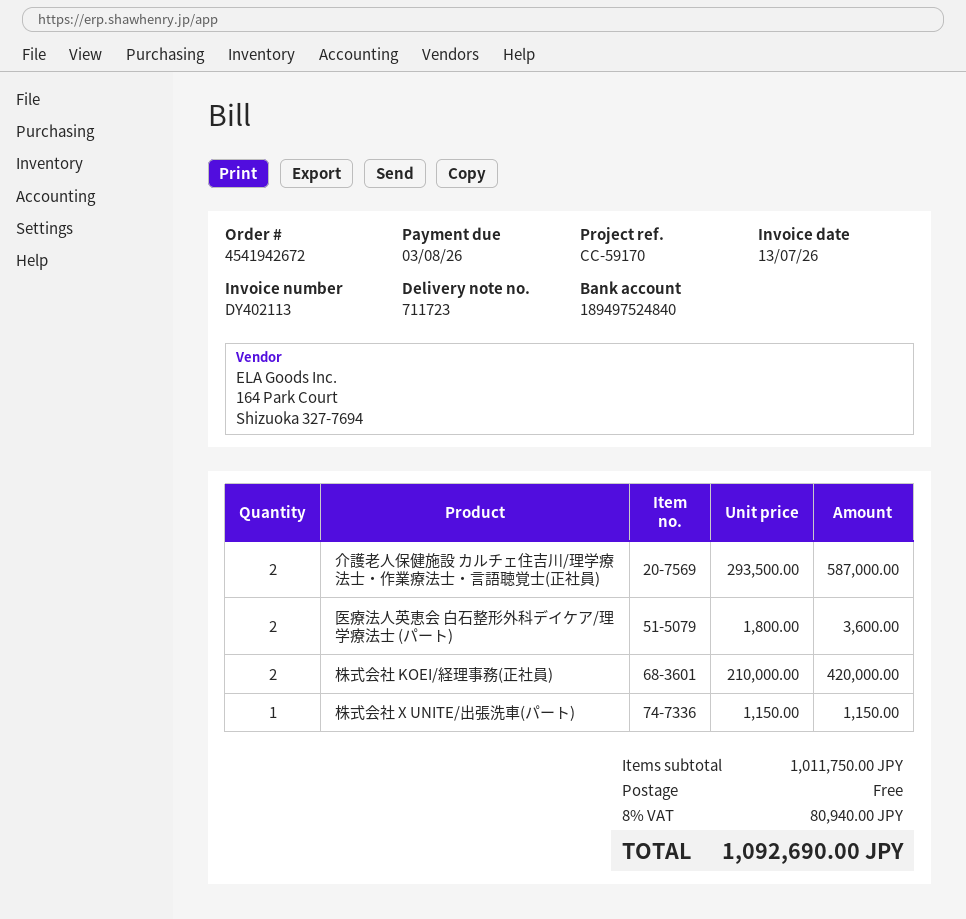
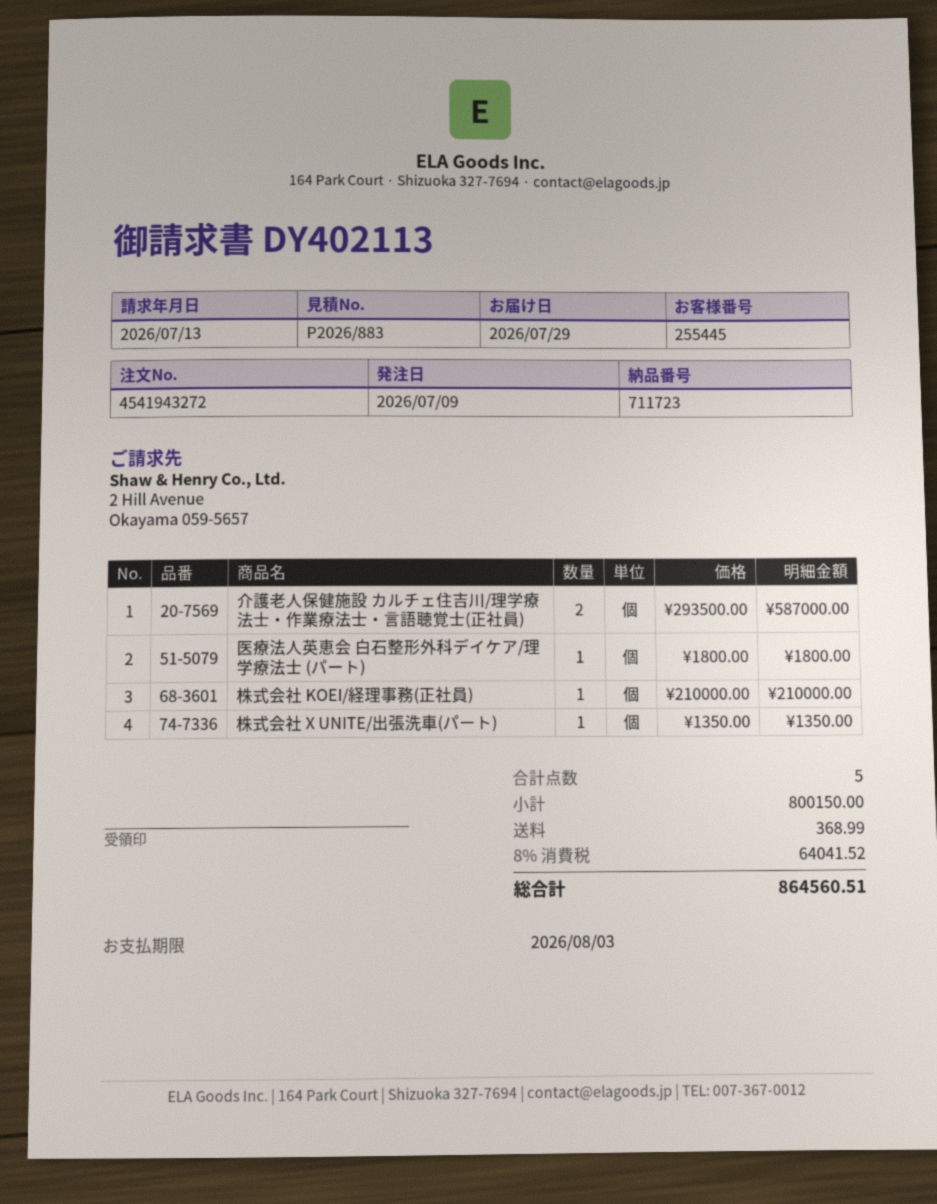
order number: 4541942672 -> 4541943272
医療法人英恵会 白石整形外科デイケア/理学療法士 (パート): 2 x 1800.00 = 3600.00 -> 1 x 1800.00 = 1800.00
株式会社 KOEI/経理事務(正社員): 2 x 210000.00 = 420000.00 -> 1 x 210000.00 = 210000.00
株式会社 X UNITE/出張洗車(パート): 1 x 1150.00 = 1150.00 -> 1 x 1350.00 = 1350.00
subtotal: 1011750.00 -> 800150.00
shipping: 0.00 -> 368.99
tax: 8% = 80940.00 -> 8% = 64041.52
total: 1092690.00 -> 864560.51

